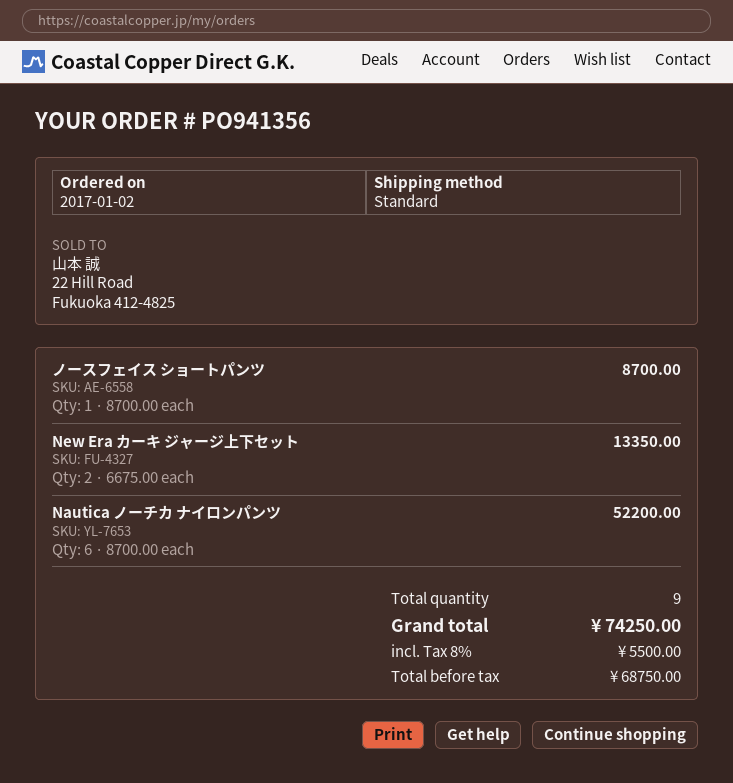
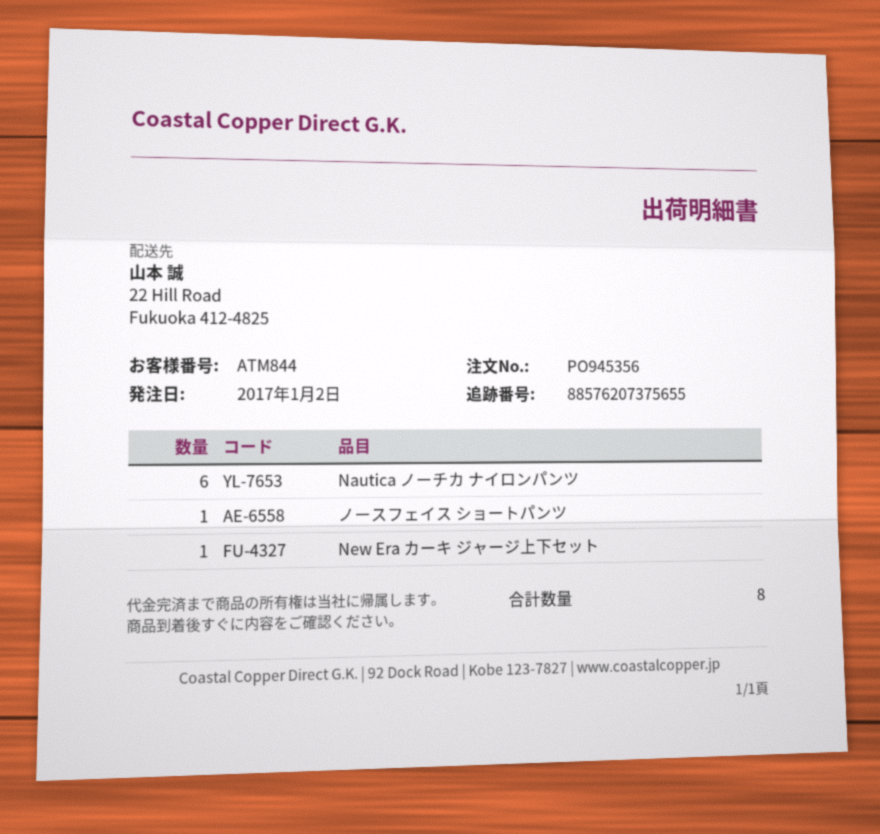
order number: PO941356 -> PO945356
New Era カーキ ジャージ上下セット: 2 -> 1
total quantity: 9 -> 8

